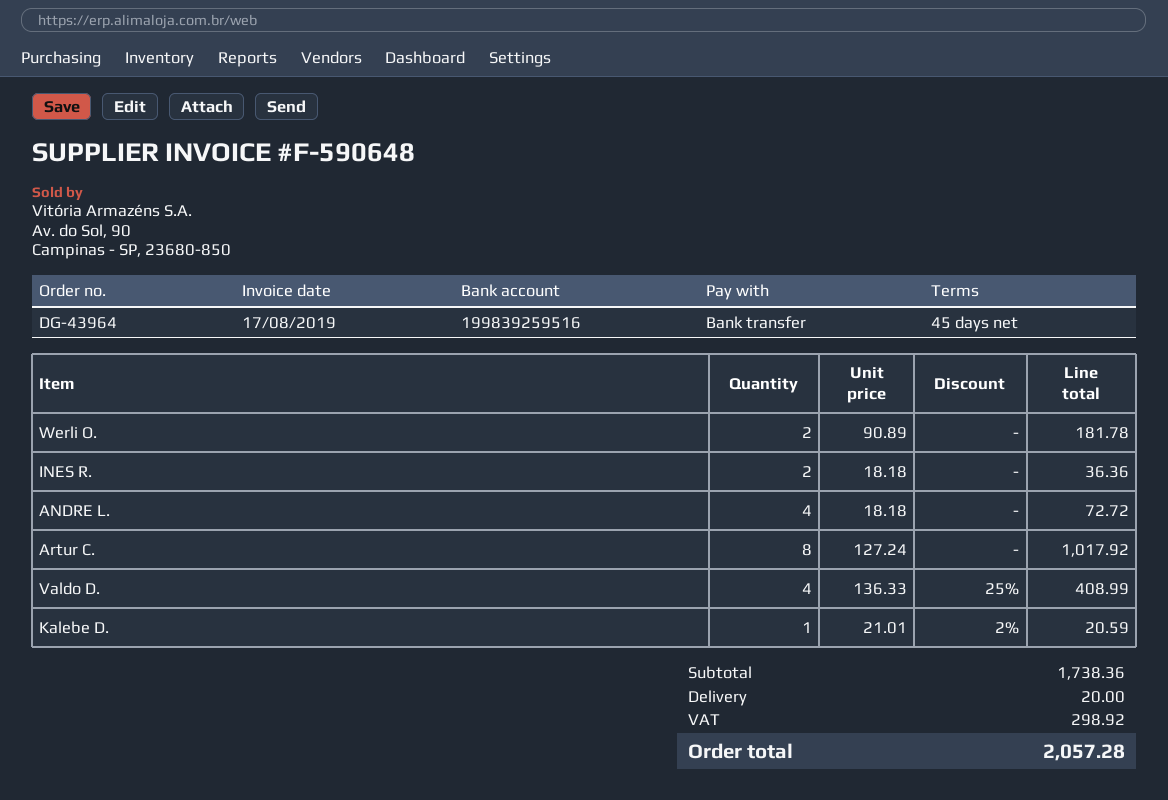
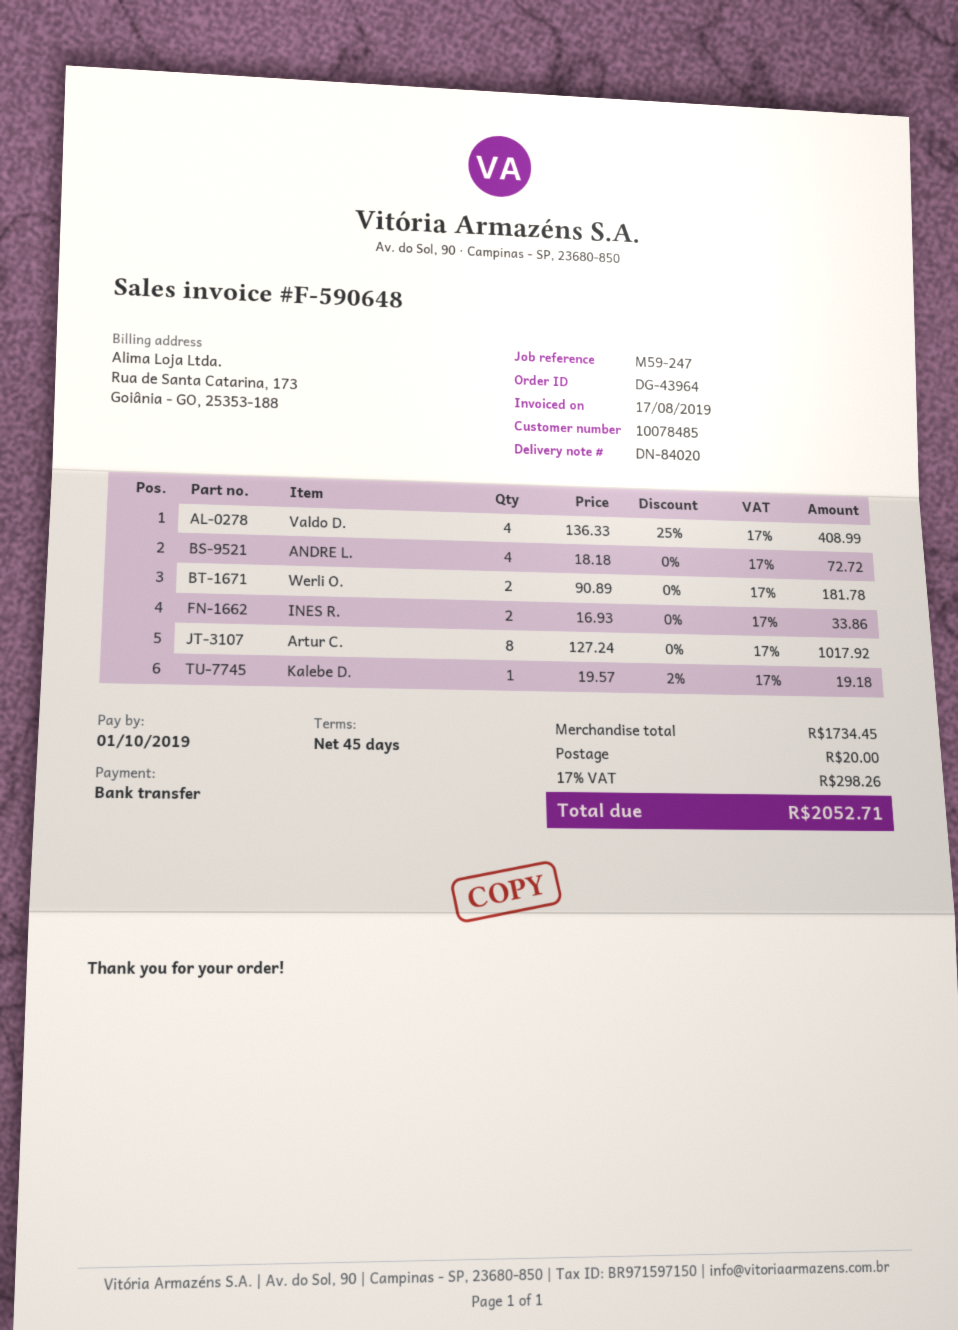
INES R.: 2 x 18.18 = 36.36 -> 2 x 16.93 = 33.86
Kalebe D.: 1 x 21.01 - 2% = 20.59 -> 1 x 19.57 - 2% = 19.18
subtotal: 1738.36 -> 1734.45
tax: 298.92 -> 298.26
total: 2057.28 -> 2052.71

